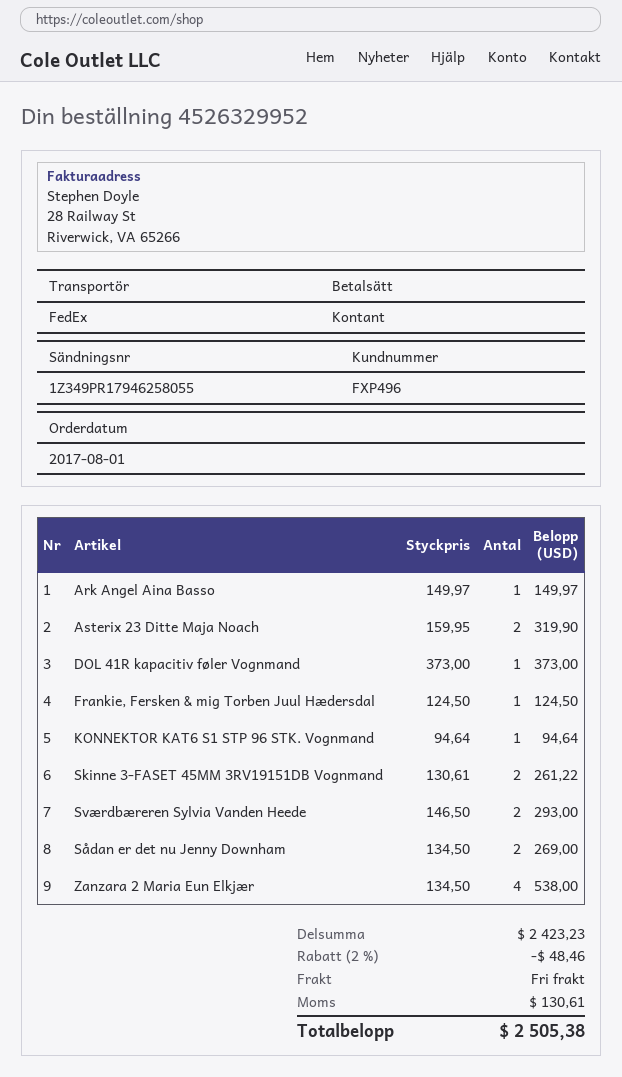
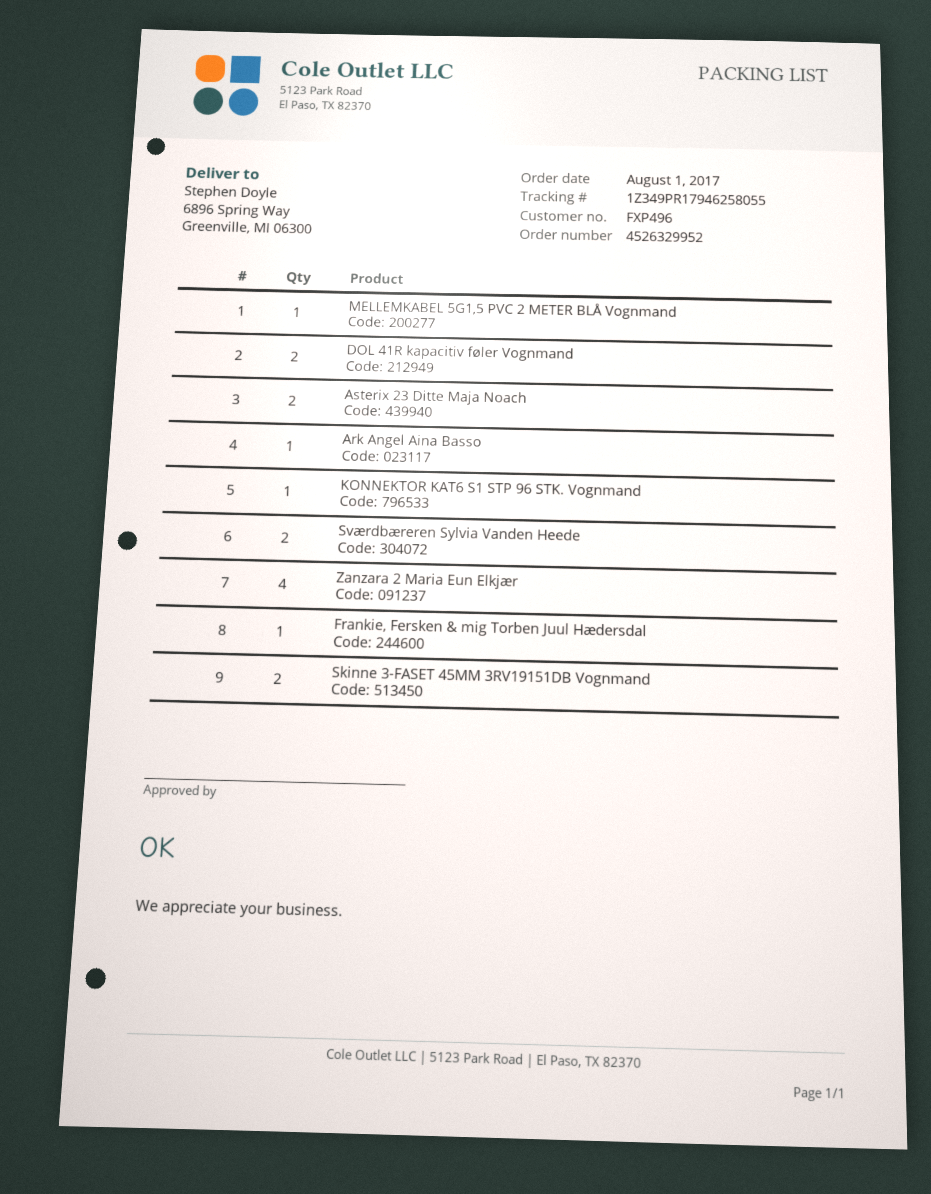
DOL 41R kapacitiv føler Vognmand: 1 -> 2
Sådan er det nu Jenny Downham: 2 -> none
MELLEMKABEL 5G1,5 PVC 2 METER BLÅ Vognmand: none -> 1

